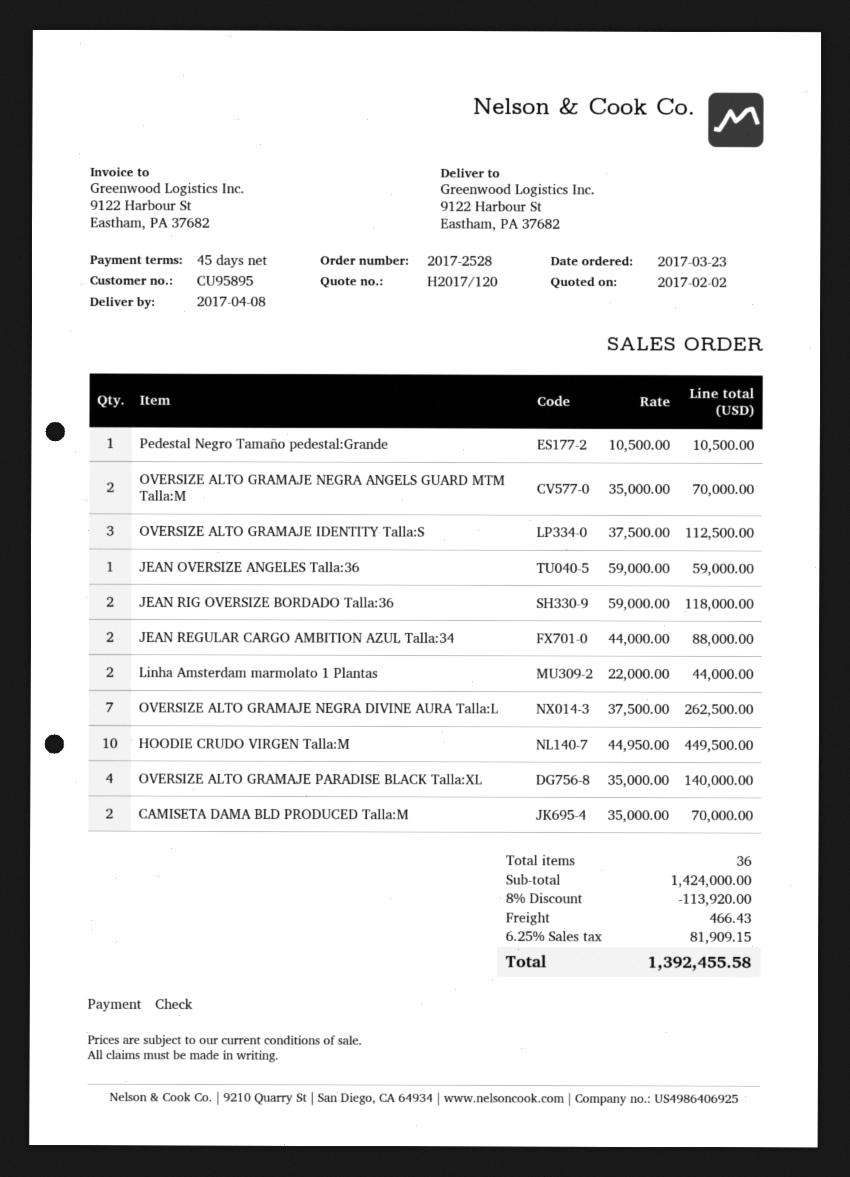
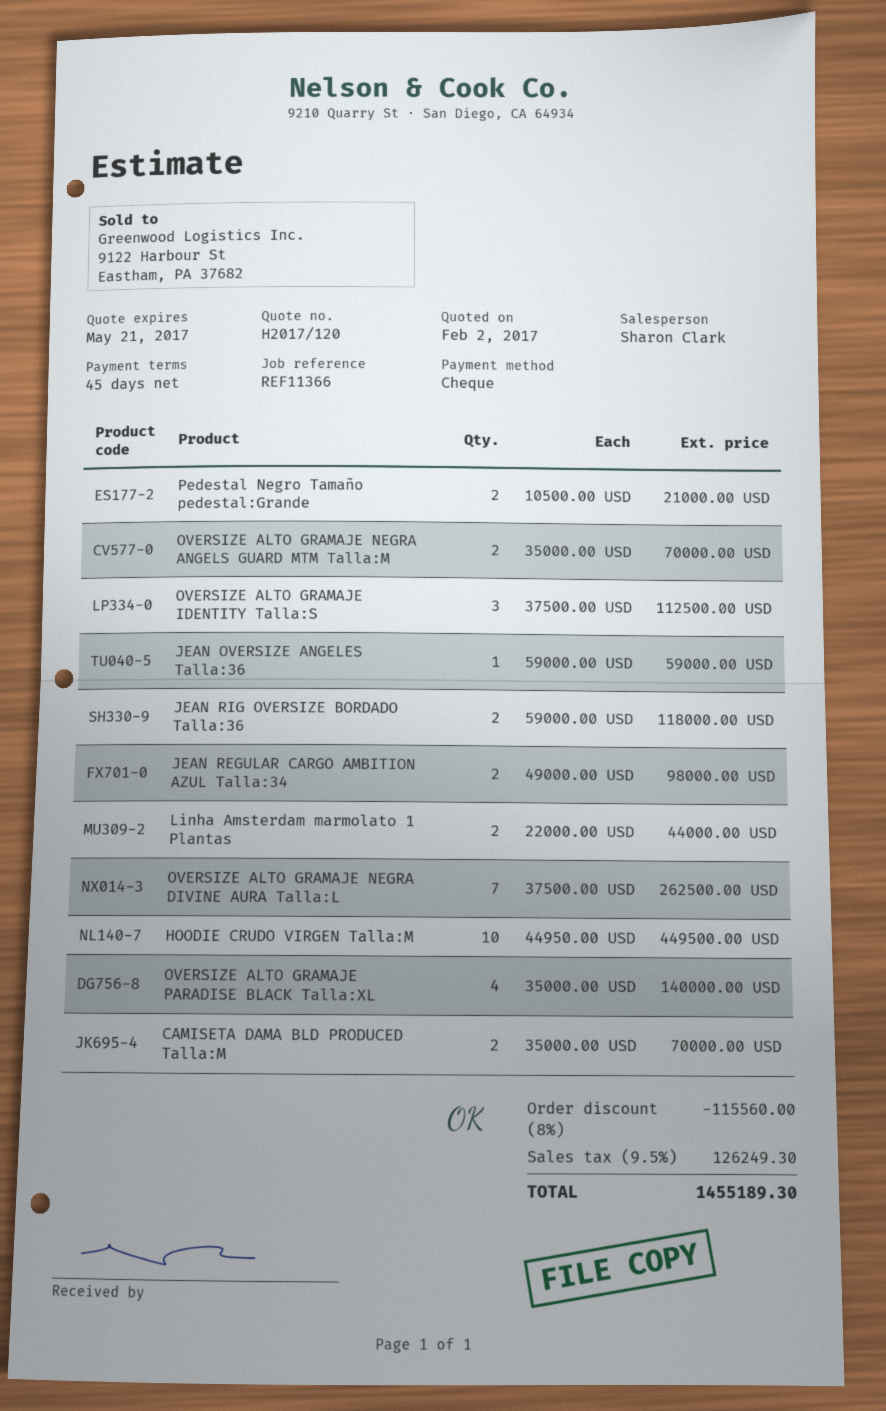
Pedestal Negro Tamaño pedestal:Grande: 1 x 10500.00 = 10500.00 -> 2 x 10500.00 = 21000.00
JEAN REGULAR CARGO AMBITION AZUL Talla:34: 2 x 44000.00 = 88000.00 -> 2 x 49000.00 = 98000.00
discount: 8% = 113920.00 -> 8% = 115560.00
shipping: 466.43 -> none
tax: 6.25% = 81909.15 -> 9.5% = 126249.30
total: 1392455.58 -> 1455189.30

